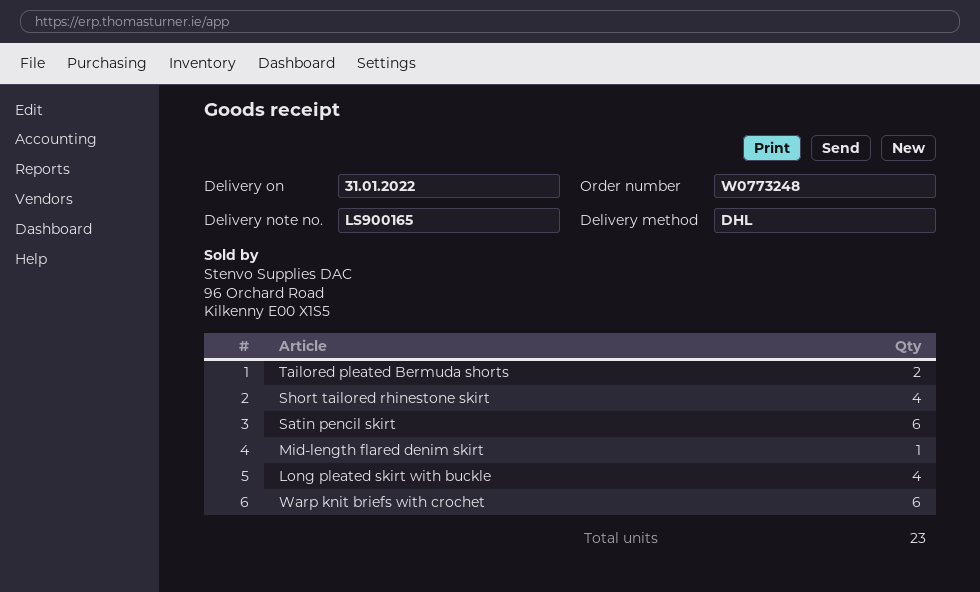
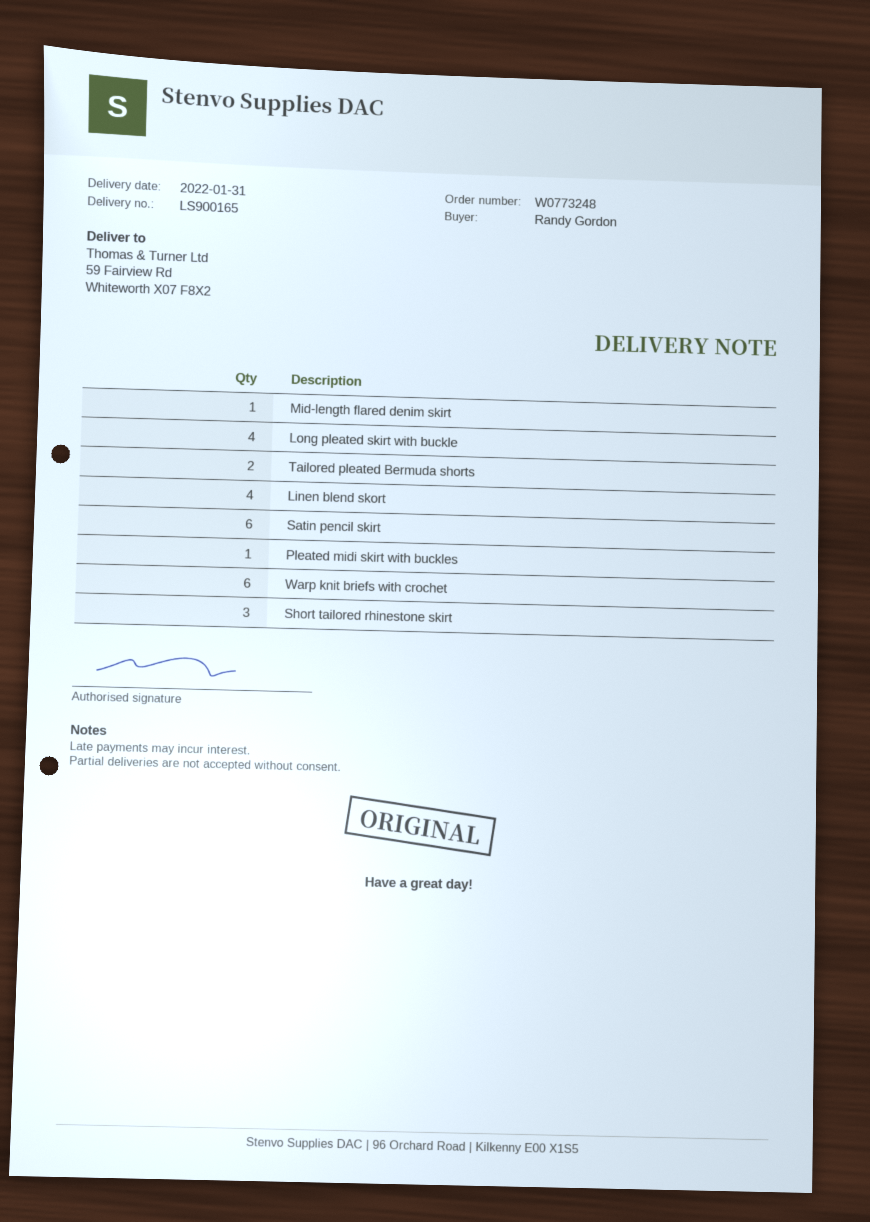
Short tailored rhinestone skirt: 4 -> 3
Linen blend skort: none -> 4
Pleated midi skirt with buckles: none -> 1

